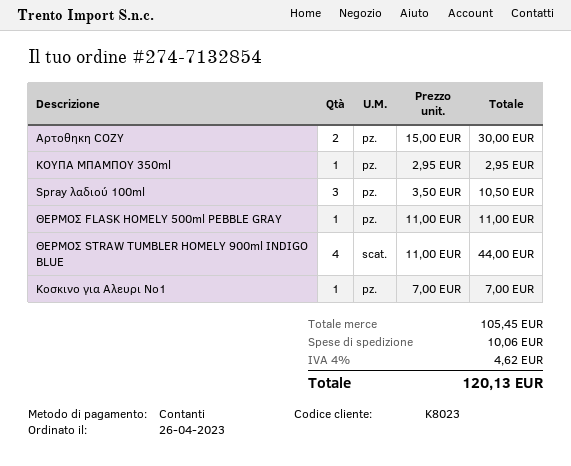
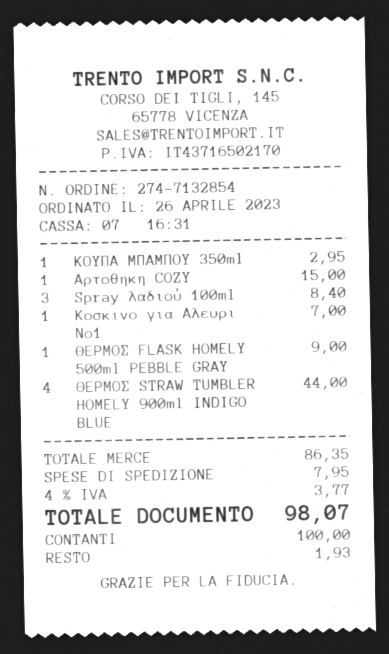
Αρτοθηκη COZY: 2 for 30.00 -> 1 for 15.00
Spray λαδιού 100ml: 3 for 10.50 -> 3 for 8.40
ΘΕΡΜΟΣ FLASK HOMELY 500ml PEBBLE GRAY: 1 for 11.00 -> 1 for 9.00
subtotal: 105.45 -> 86.35
shipping: 10.06 -> 7.95
tax: 4% = 4.62 -> 4% = 3.77
total: 120.13 -> 98.07

